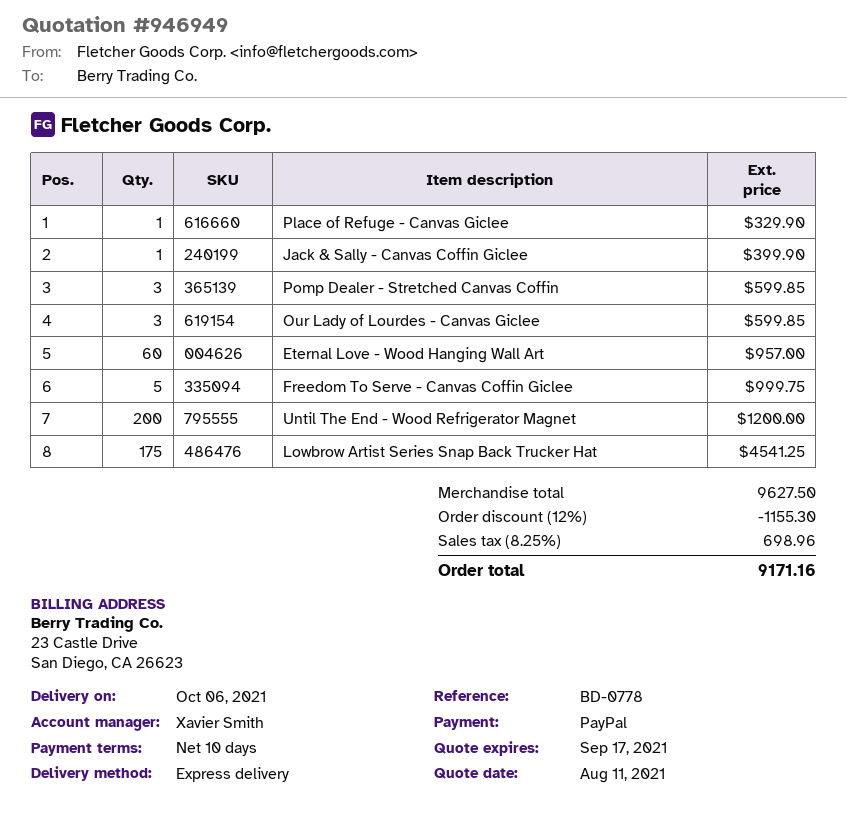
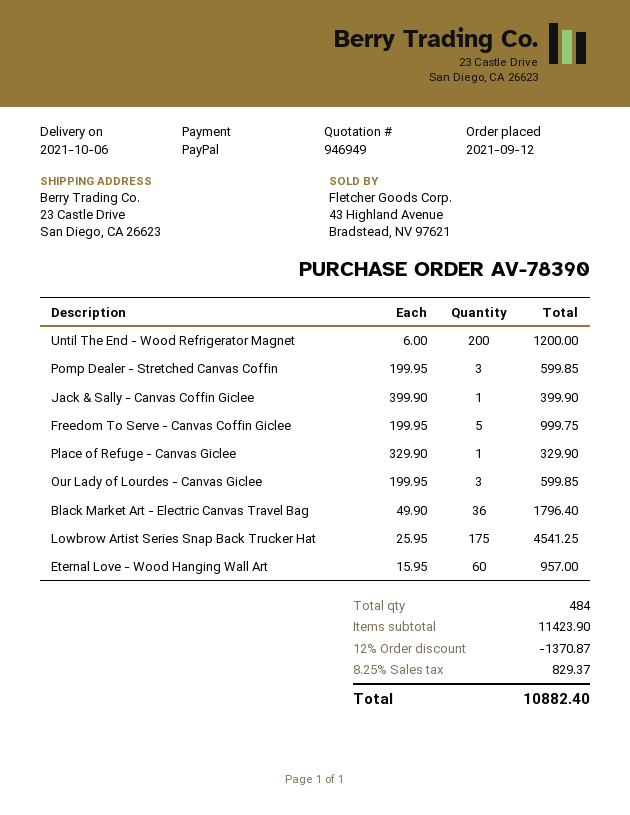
Black Market Art - Electric Canvas Travel Bag: none -> 36 for 1796.40
subtotal: 9627.50 -> 11423.90
discount: 12% = 1155.30 -> 12% = 1370.87
tax: 8.25% = 698.96 -> 8.25% = 829.37
total: 9171.16 -> 10882.40

